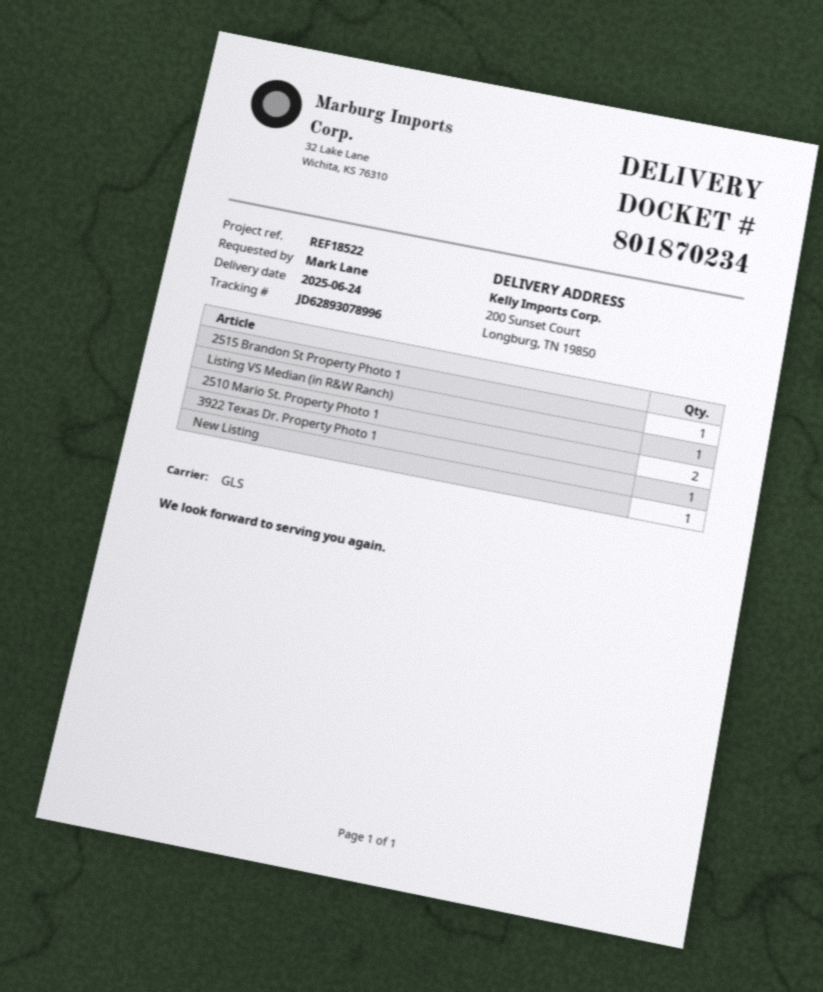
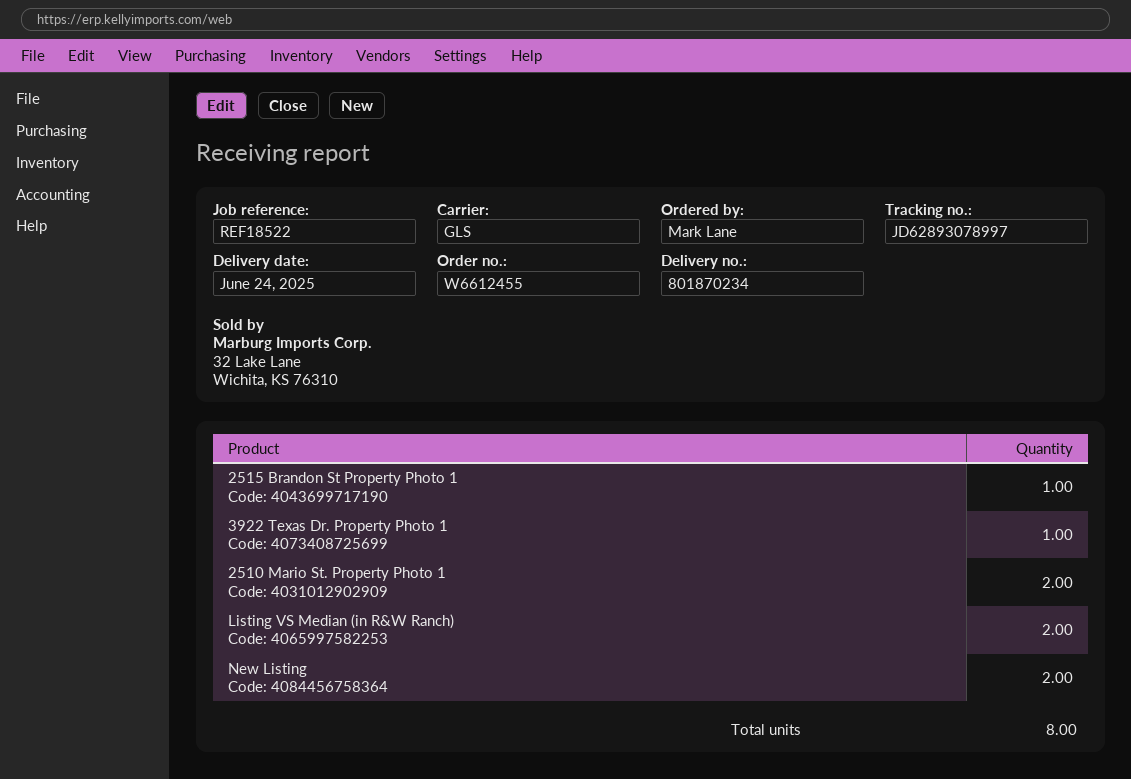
tracking number: JD62893078996 -> JD62893078997
Listing VS Median (in R&W Ranch): 1 -> 2
New Listing: 1 -> 2

